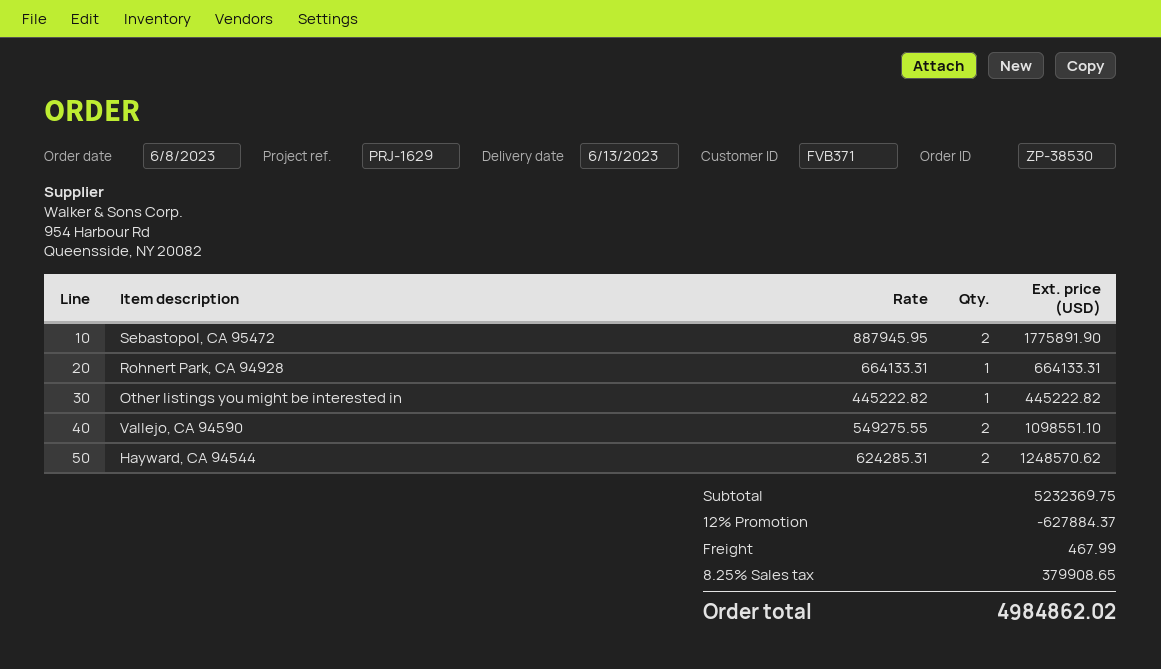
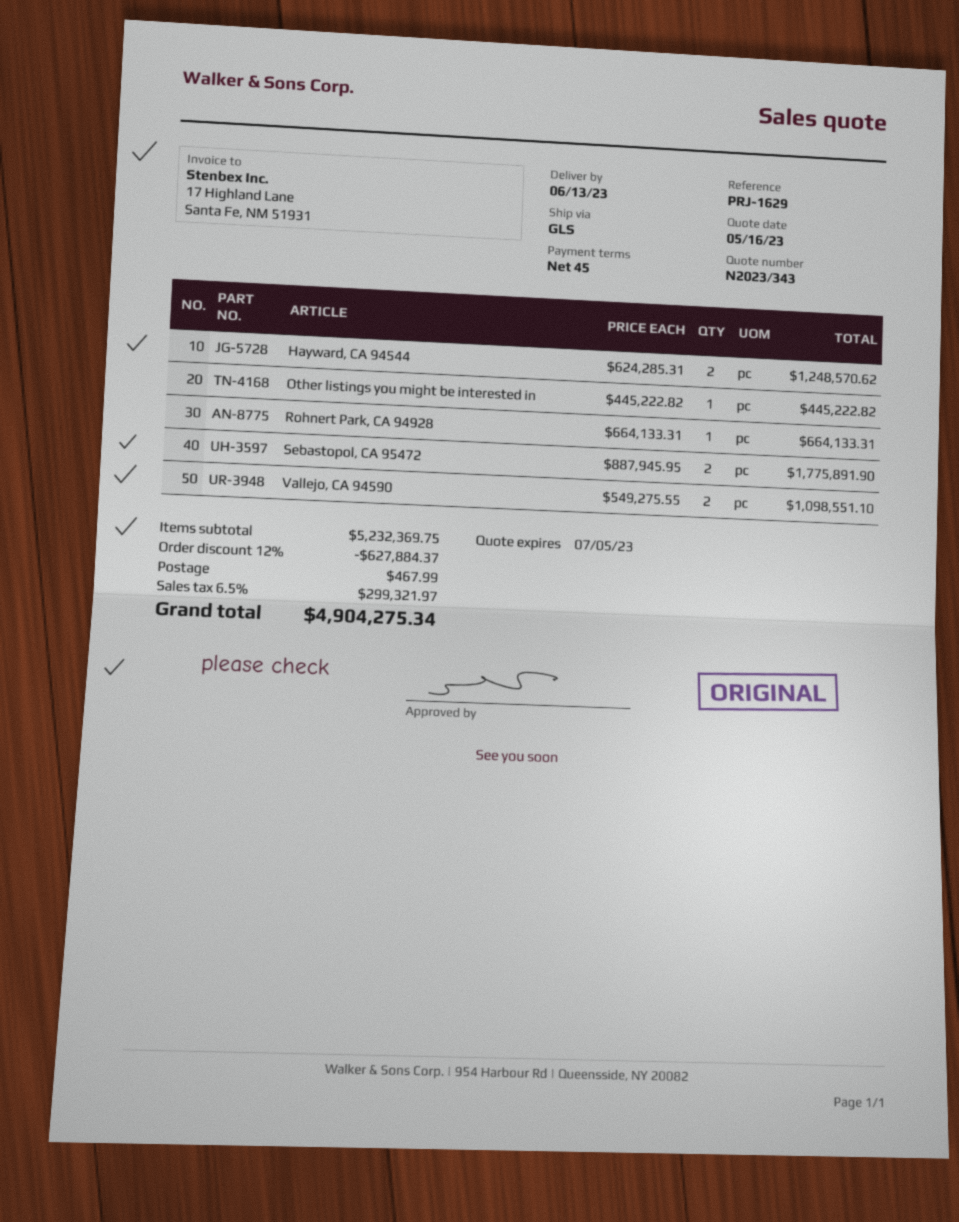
tax: 8.25% = 379908.65 -> 6.5% = 299321.97
total: 4984862.02 -> 4904275.34

